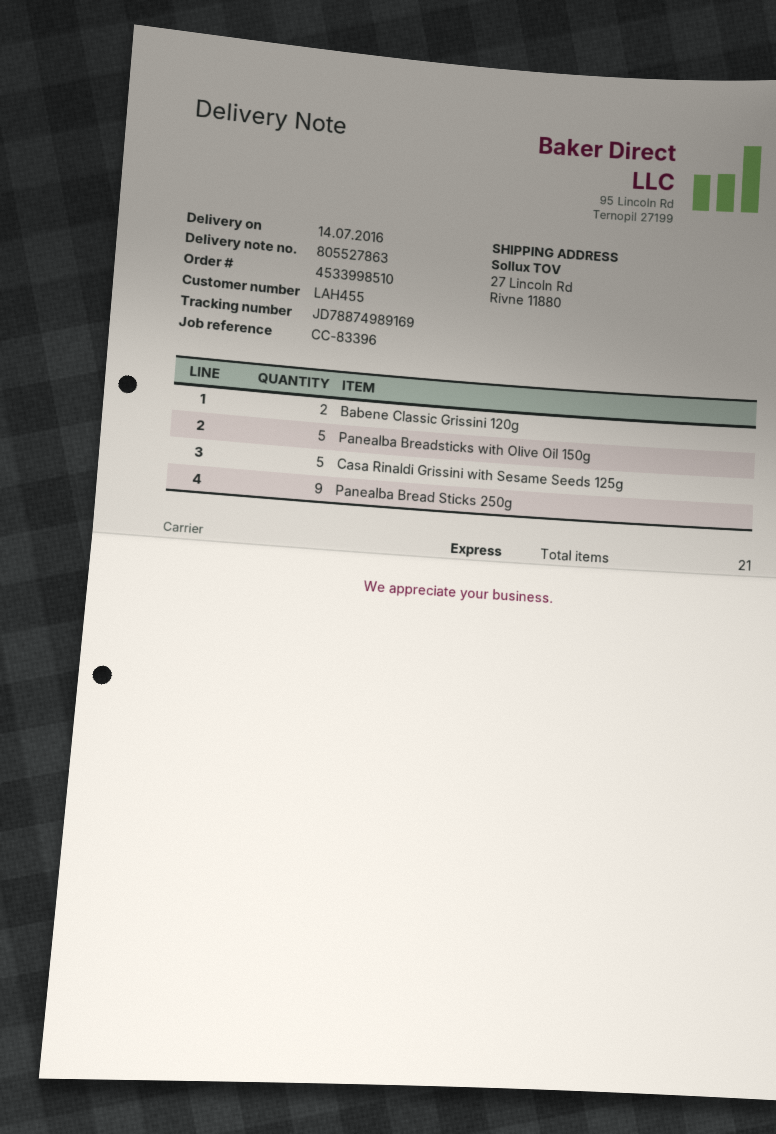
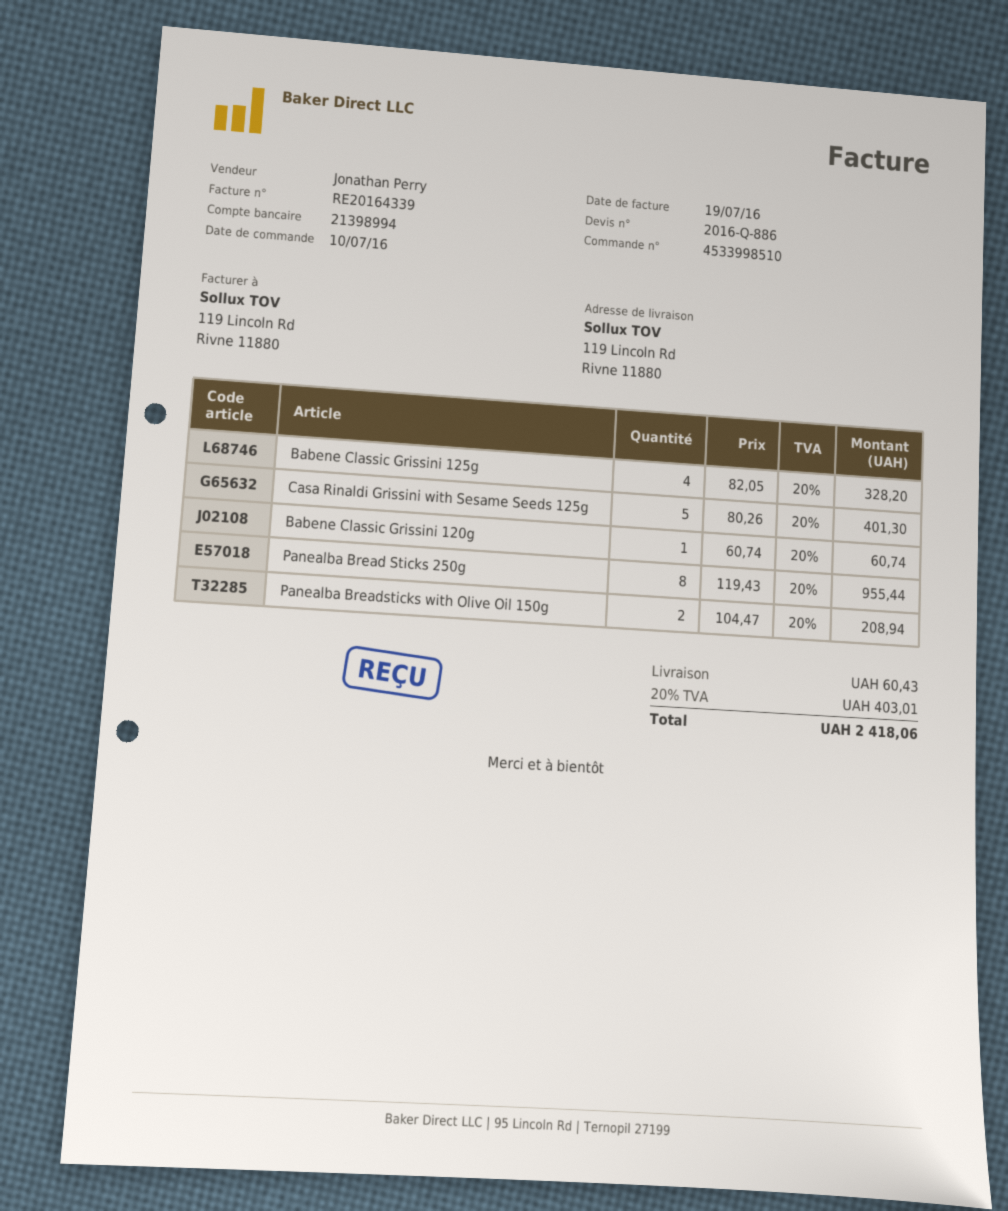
ship to: 27 Lincoln Rd, Rivne 11880 -> 119 Lincoln Rd, Rivne 11880
Babene Classic Grissini 120g: 2 -> 1
Panealba Breadsticks with Olive Oil 150g: 5 -> 2
Panealba Bread Sticks 250g: 9 -> 8
Babene Classic Grissini 125g: none -> 4

